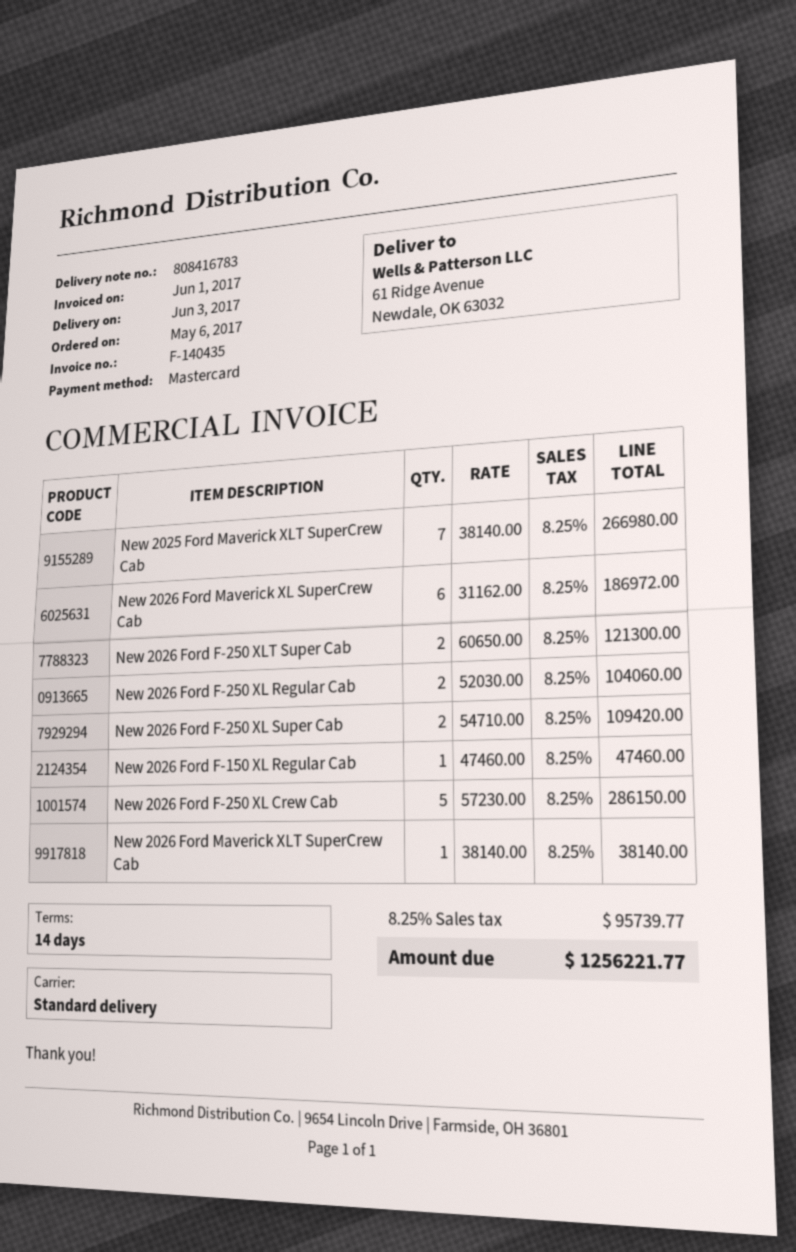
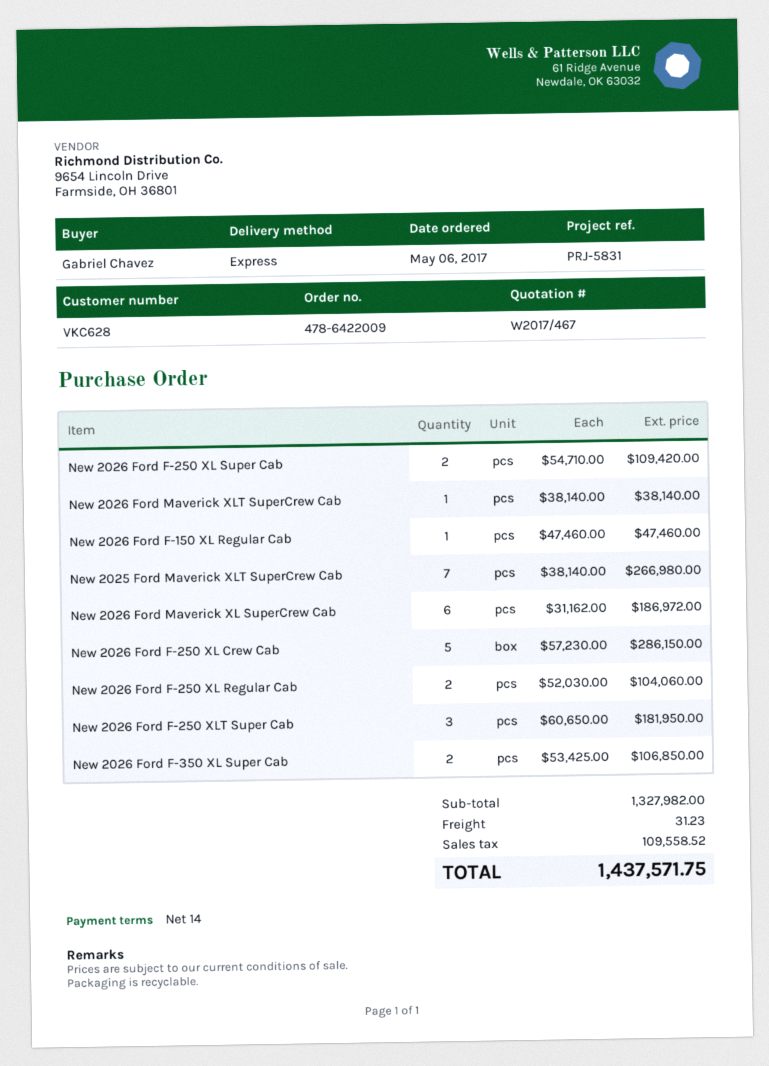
shipping method: standard -> express
New 2026 Ford F-250 XLT Super Cab: 2 x 60650.00 = 121300.00 -> 3 x 60650.00 = 181950.00
New 2026 Ford F-350 XL Super Cab: none -> 2 x 53425.00 = 106850.00
shipping: none -> 31.23
tax: 95739.77 -> 109558.52
total: 1256221.77 -> 1437571.75

